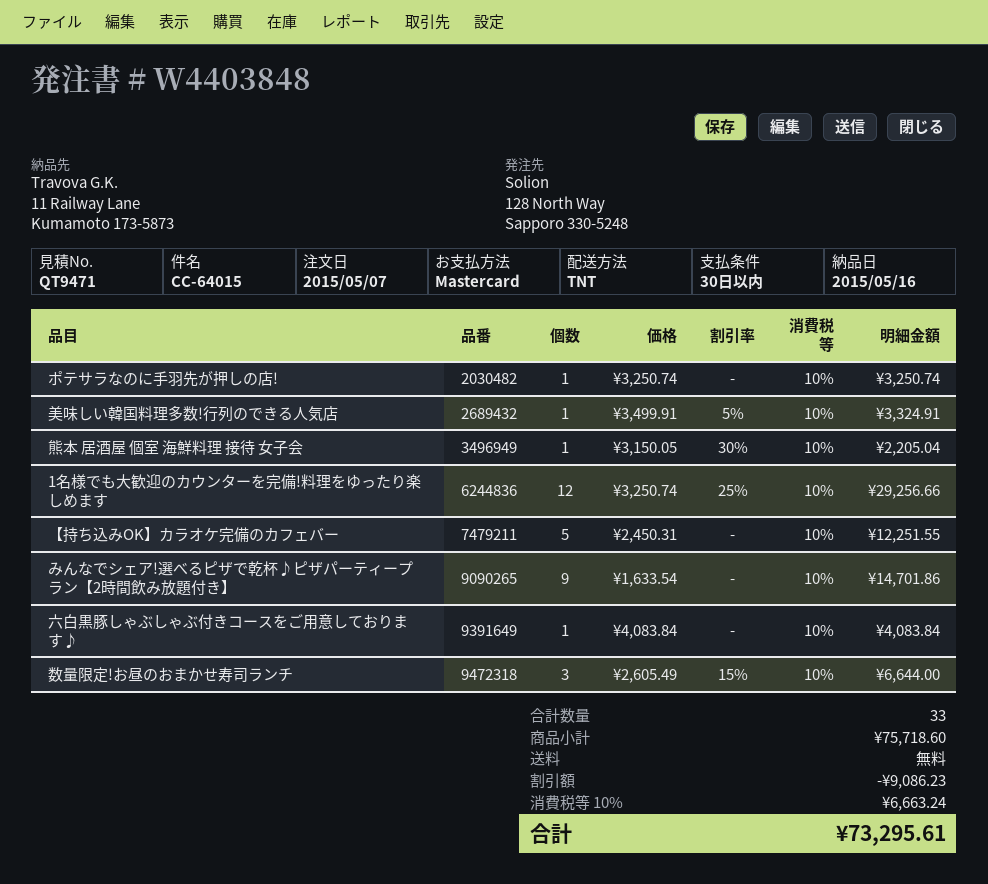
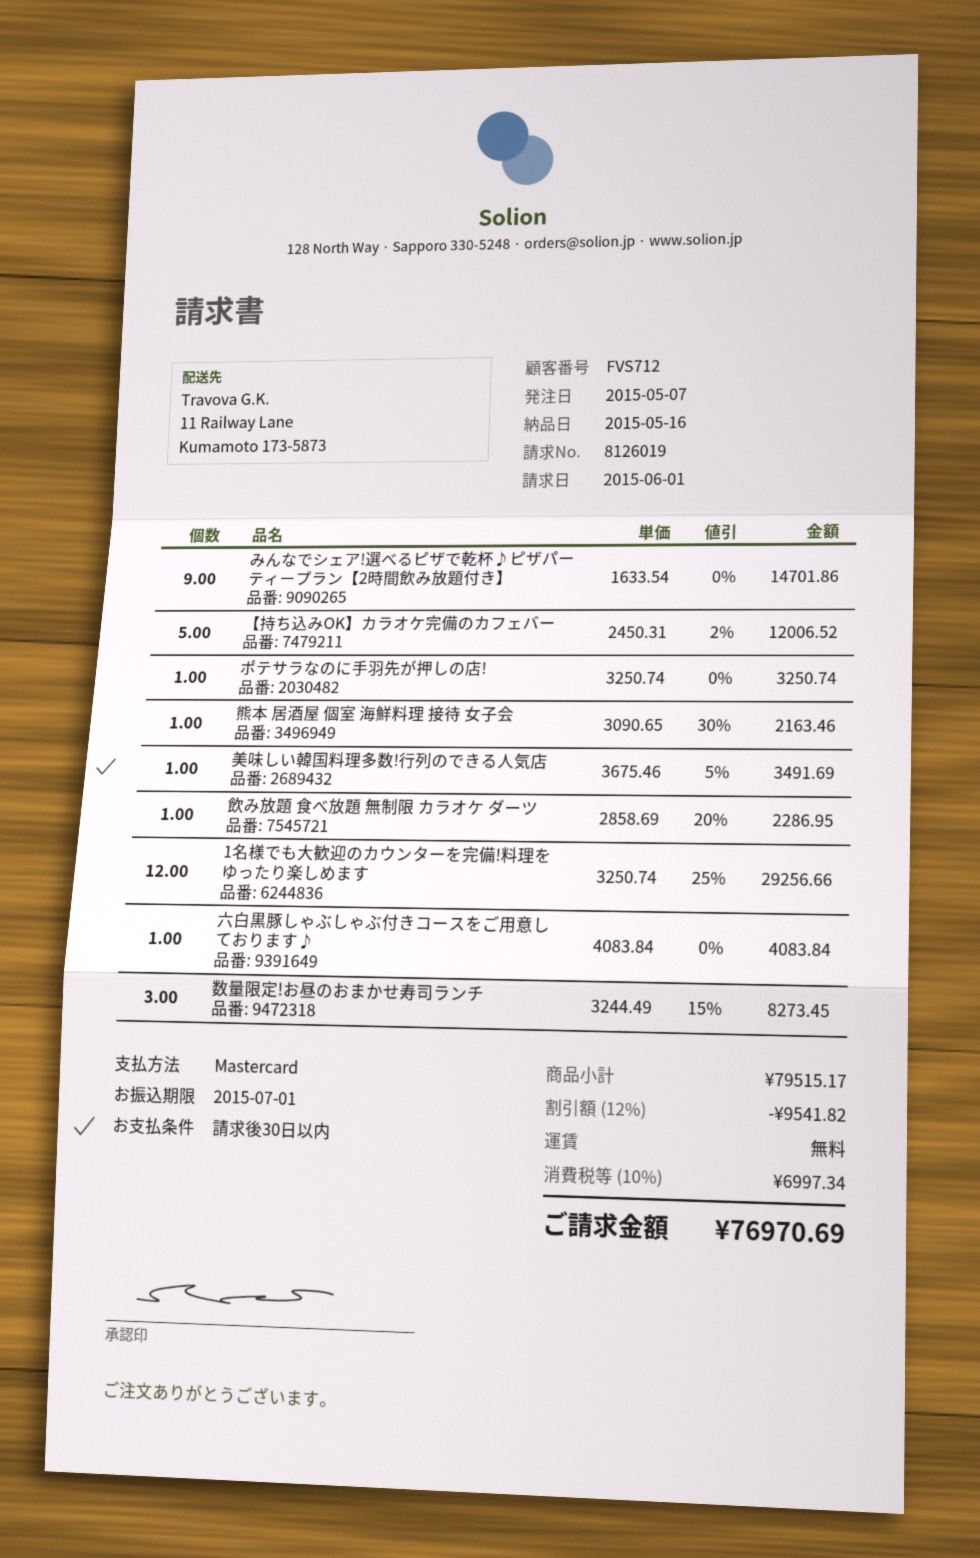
美味しい韓国料理多数!行列のできる人気店: 1 x 3499.91 - 5% = 3324.91 -> 1 x 3675.46 - 5% = 3491.69
熊本 居酒屋 個室 海鮮料理 接待 女子会: 1 x 3150.05 - 30% = 2205.04 -> 1 x 3090.65 - 30% = 2163.46
【持ち込みOK】カラオケ完備のカフェバー: 5 x 2450.31 = 12251.55 -> 5 x 2450.31 - 2% = 12006.52
数量限定!お昼のおまかせ寿司ランチ: 3 x 2605.49 - 15% = 6644.00 -> 3 x 3244.49 - 15% = 8273.45
飲み放題 食べ放題 無制限 カラオケ ダーツ: none -> 1 x 2858.69 - 20% = 2286.95
subtotal: 75718.60 -> 79515.17
discount: 9086.23 -> 9541.82
tax: 10% = 6663.24 -> 10% = 6997.34
total: 73295.61 -> 76970.69

